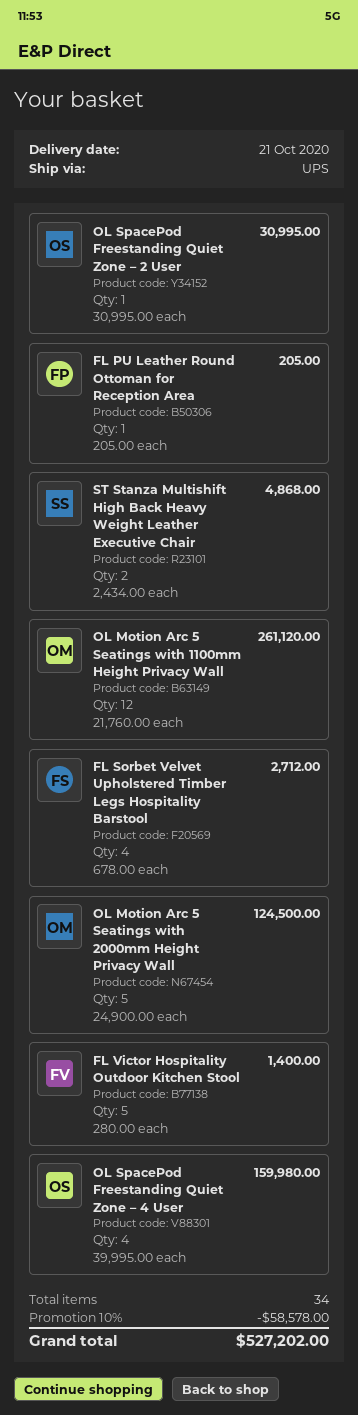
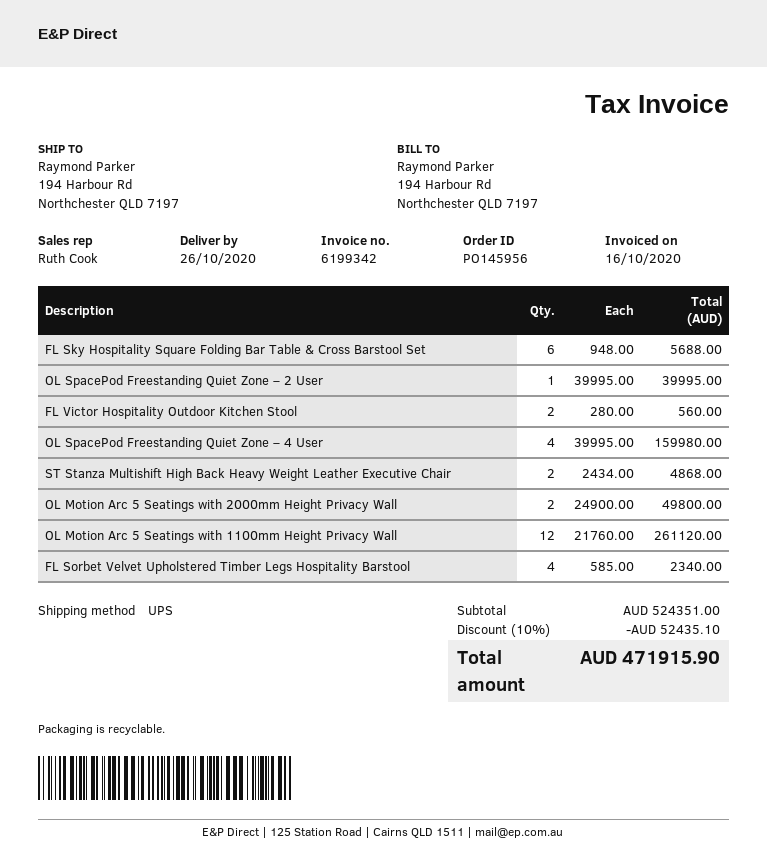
delivery date: 2020-10-21 -> 2020-10-26
OL SpacePod Freestanding Quiet Zone – 2 User: 1 x 30995.00 = 30995.00 -> 1 x 39995.00 = 39995.00
FL PU Leather Round Ottoman for Reception Area: 1 x 205.00 = 205.00 -> none
FL Sorbet Velvet Upholstered Timber Legs Hospitality Barstool: 4 x 678.00 = 2712.00 -> 4 x 585.00 = 2340.00
OL Motion Arc 5 Seatings with 2000mm Height Privacy Wall: 5 x 24900.00 = 124500.00 -> 2 x 24900.00 = 49800.00
FL Victor Hospitality Outdoor Kitchen Stool: 5 x 280.00 = 1400.00 -> 2 x 280.00 = 560.00
FL Sky Hospitality Square Folding Bar Table & Cross Barstool Set: none -> 6 x 948.00 = 5688.00
discount: 10% = 58578.00 -> 10% = 52435.10
total: 527202.00 -> 471915.90

